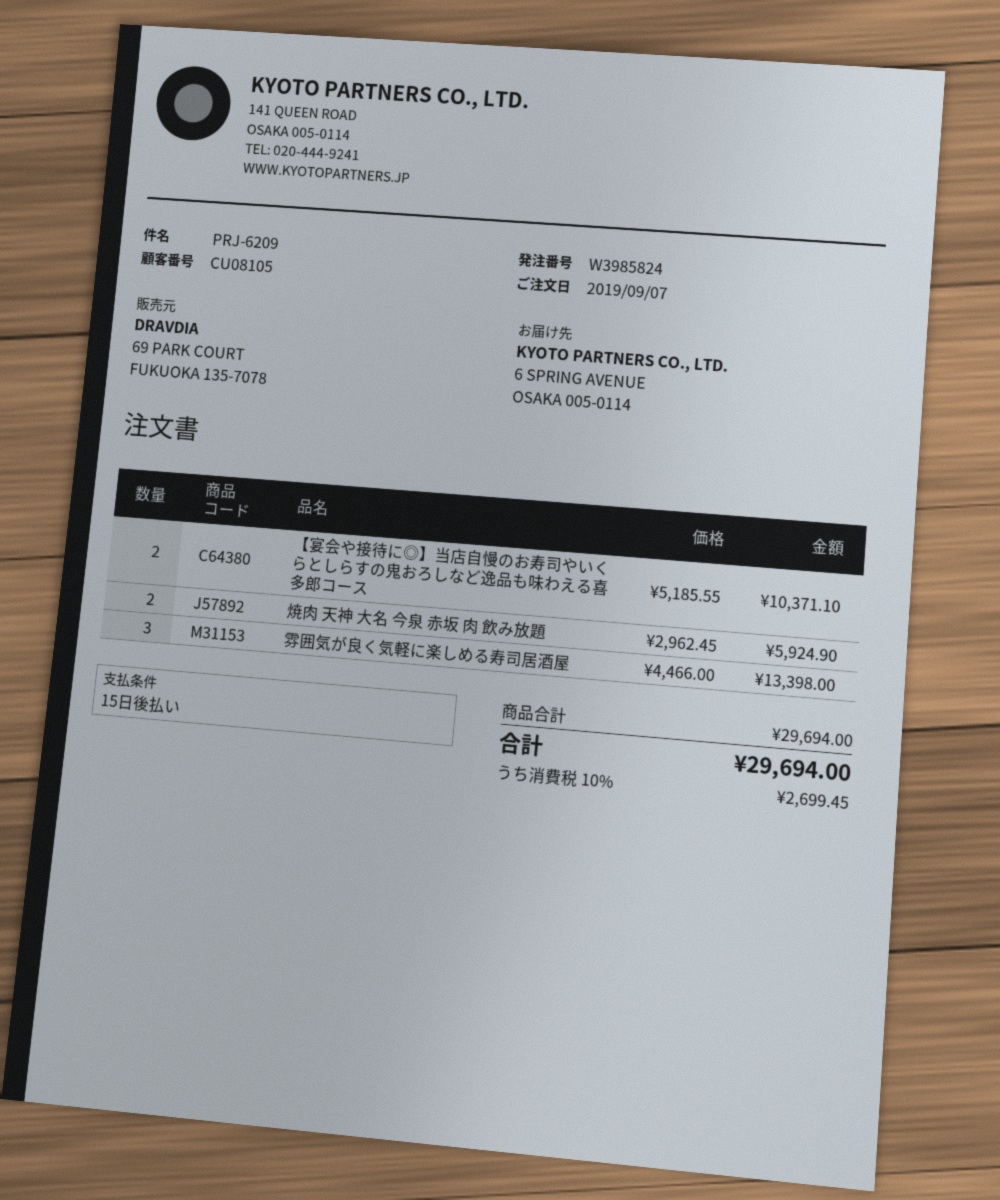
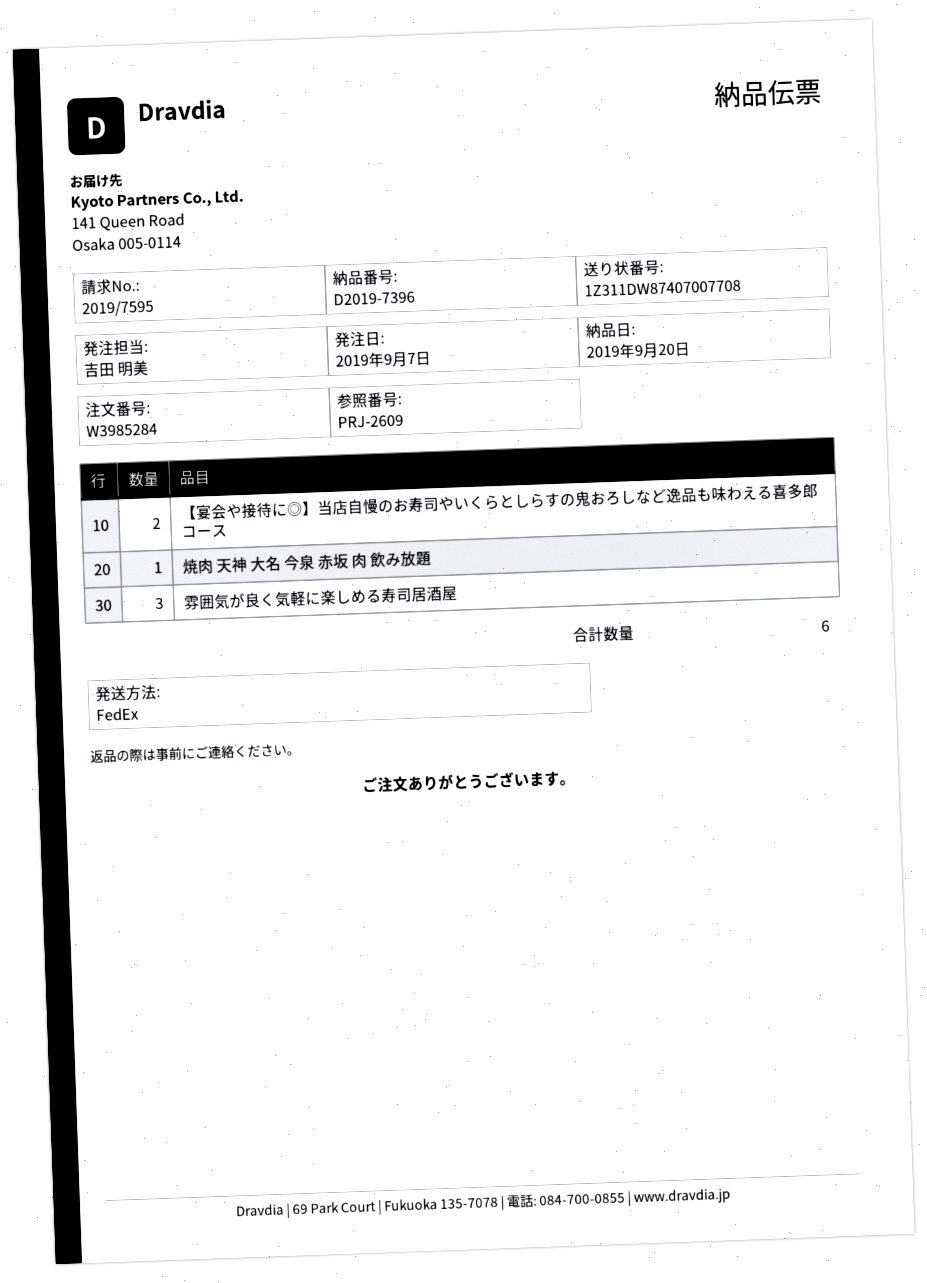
order number: W3985824 -> W3985284
reference: PRJ-6209 -> PRJ-2609
ship to: 6 SPRING AVENUE, OSAKA 005-0114 -> 141 Queen Road, Osaka 005-0114
焼肉 天神 大名 今泉 赤坂 肉 飲み放題: 2 -> 1

